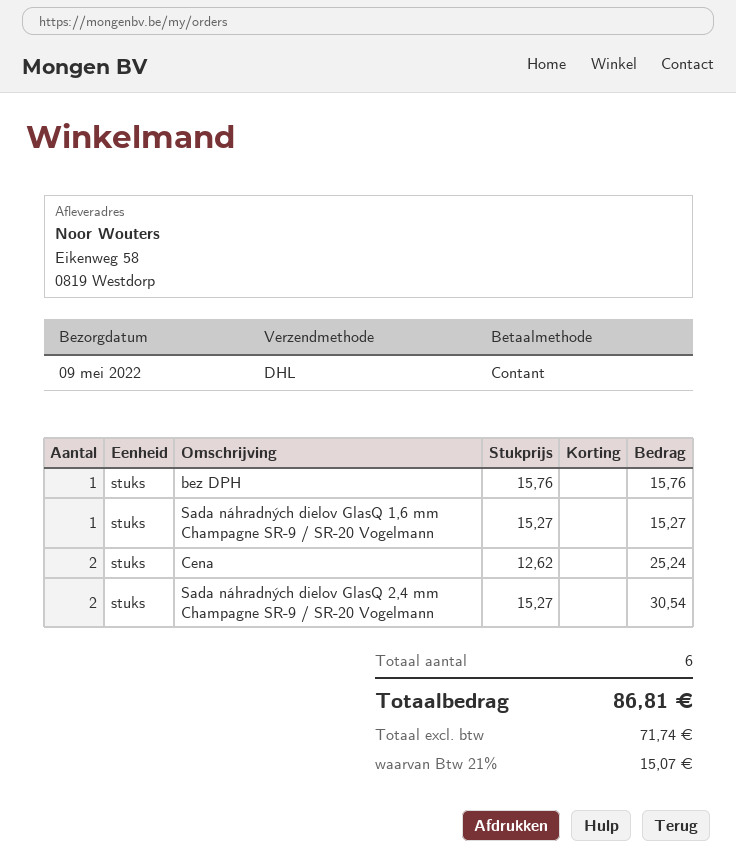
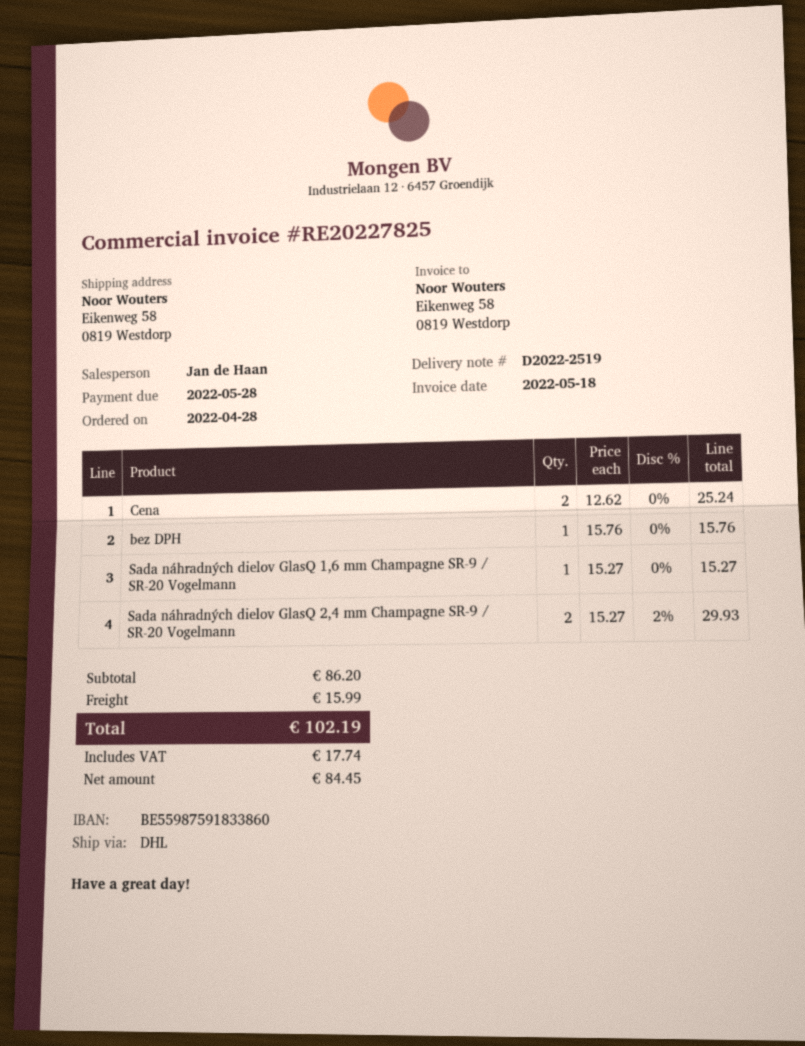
Sada náhradných dielov GlasQ 2,4 mm Champagne SR-9 / SR-20 Vogelmann: 2 x 15.27 = 30.54 -> 2 x 15.27 - 2% = 29.93
shipping: none -> 15.99
net: 71.74 -> 84.45
tax: 15.07 -> 17.74
total: 86.81 -> 102.19

